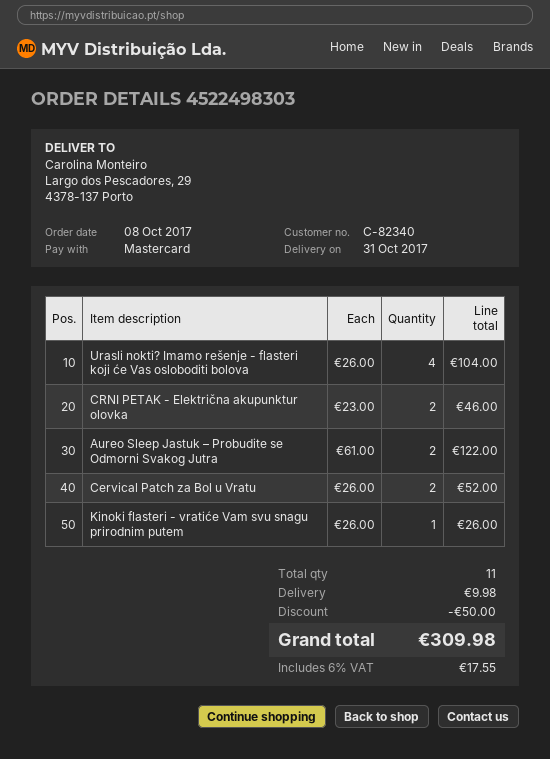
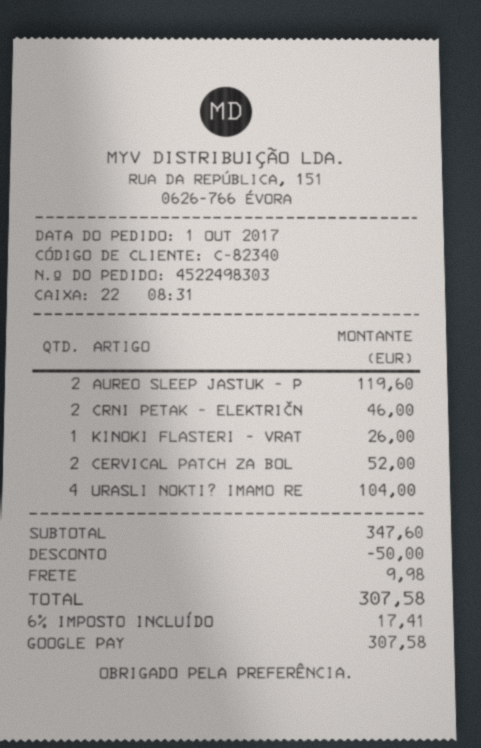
order date: 2017-10-08 -> 2017-10-01
payment method: Mastercard -> Google Pay
Aureo Sleep Jastuk – Probudite se Odmorni Svakog Jutra: 2 for 122.00 -> 2 for 119.60
tax: 6% = 17.55 -> 6% = 17.41
total: 309.98 -> 307.58

